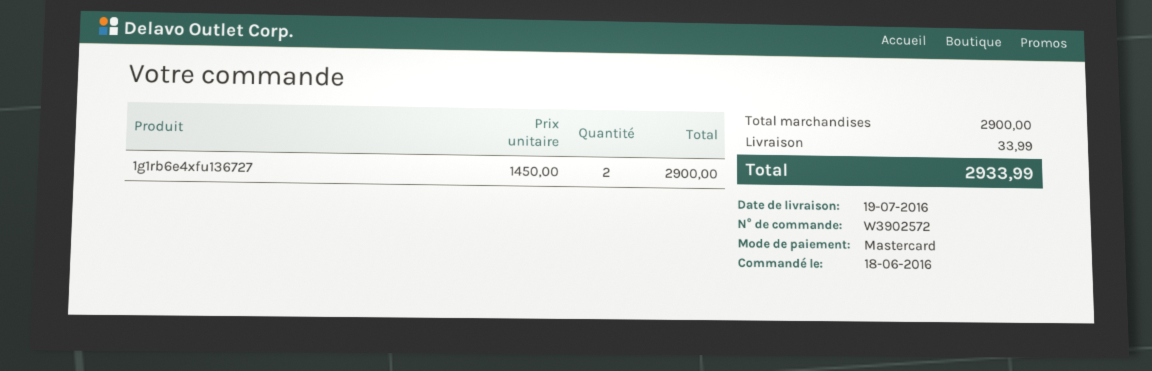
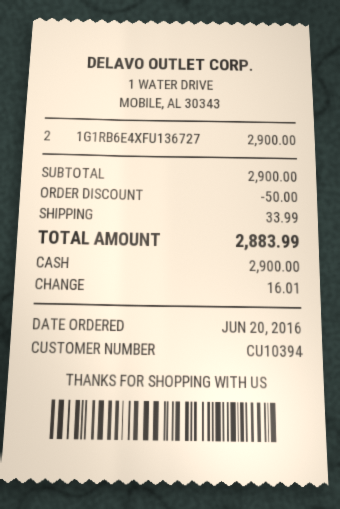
order date: 2016-06-18 -> 2016-06-20
payment method: Mastercard -> cash
discount: none -> 50.00
total: 2933.99 -> 2883.99

